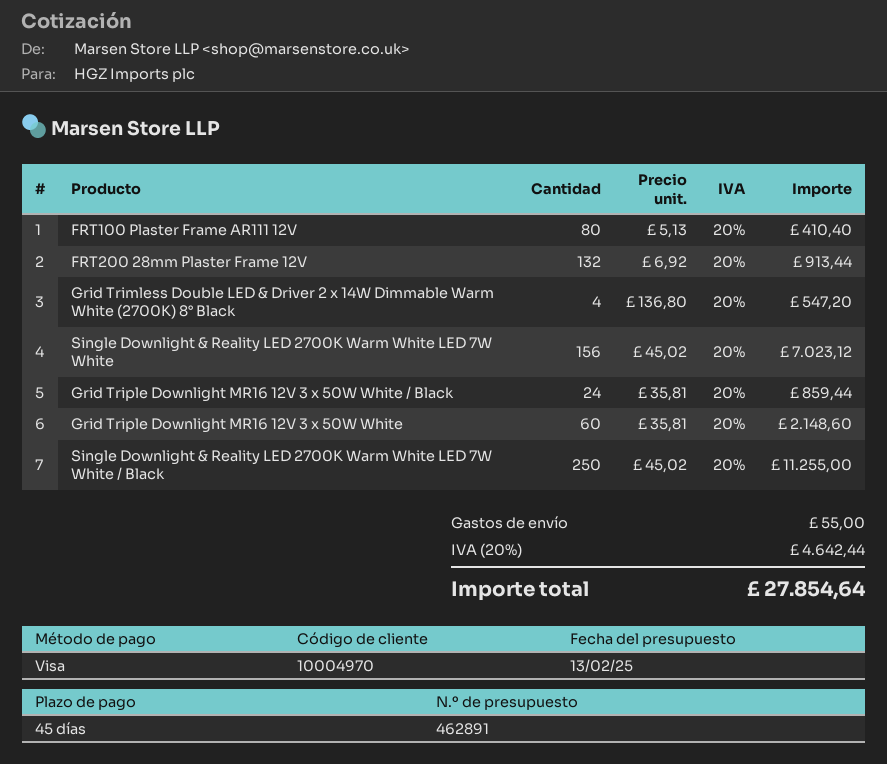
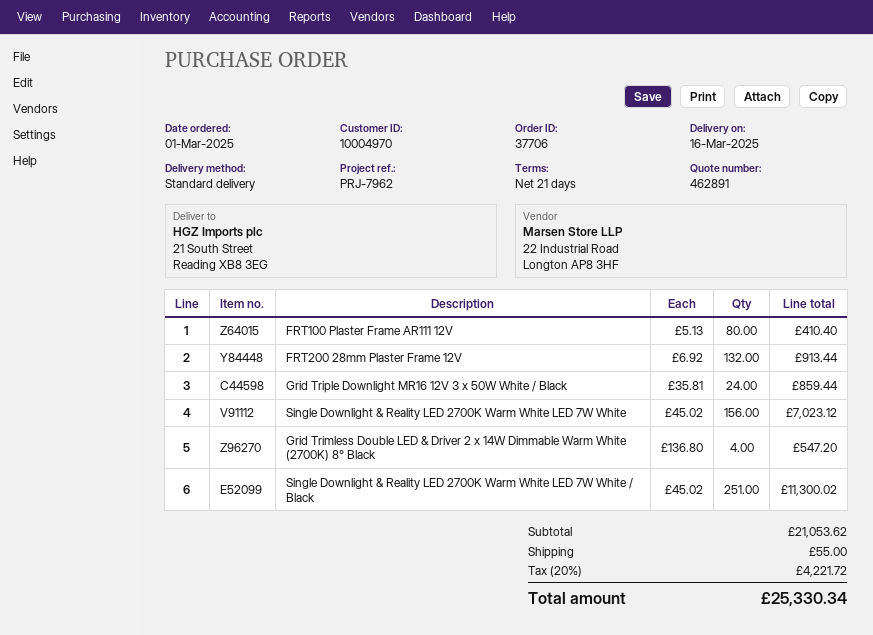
payment terms: 45 days -> 21 days
Grid Triple Downlight MR16 12V 3 x 50W White: 60 x 35.81 = 2148.60 -> none
Single Downlight & Reality LED 2700K Warm White LED 7W White / Black: 250 x 45.02 = 11255.00 -> 251 x 45.02 = 11300.02
tax: 20% = 4642.44 -> 20% = 4221.72
total: 27854.64 -> 25330.34

